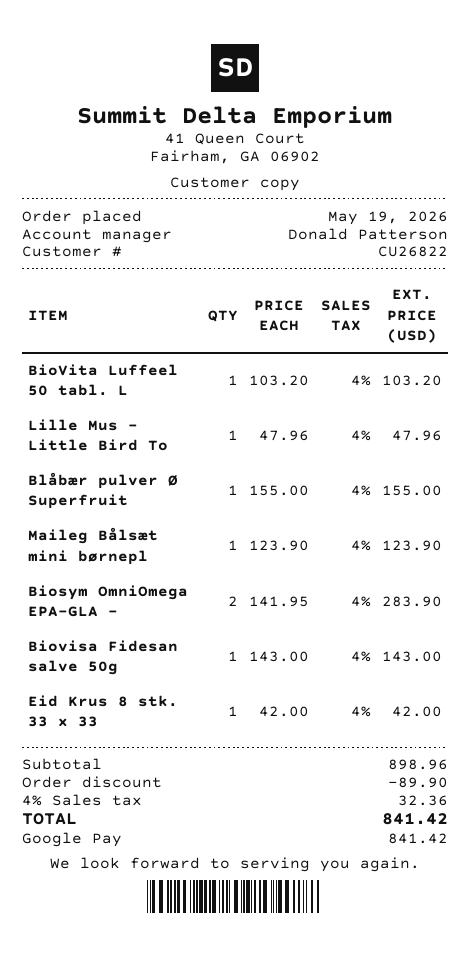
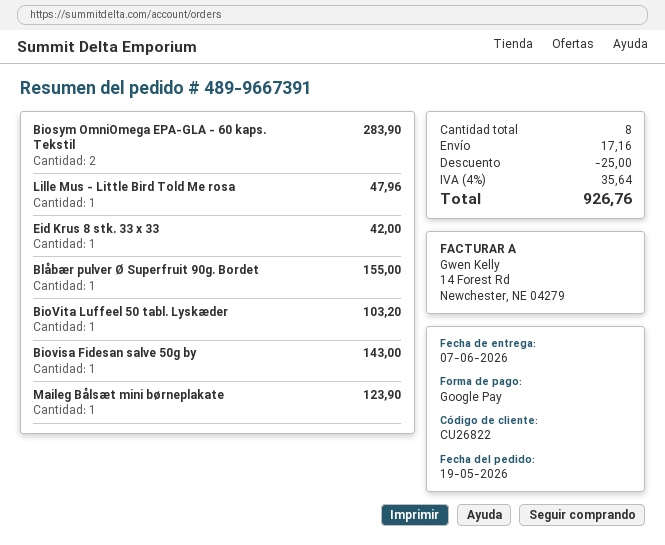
discount: 89.90 -> 25.00
shipping: none -> 17.16
tax: 4% = 32.36 -> 4% = 35.64
total: 841.42 -> 926.76

